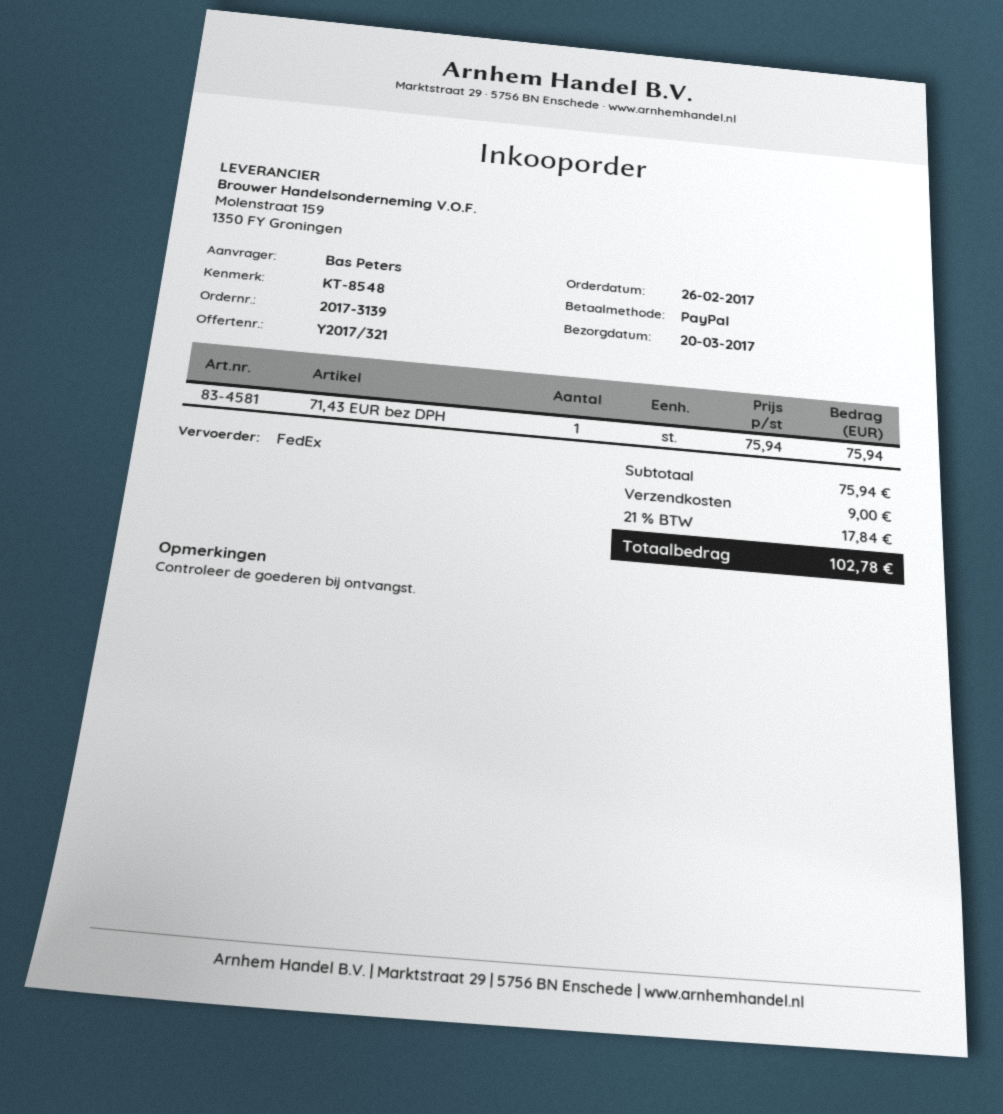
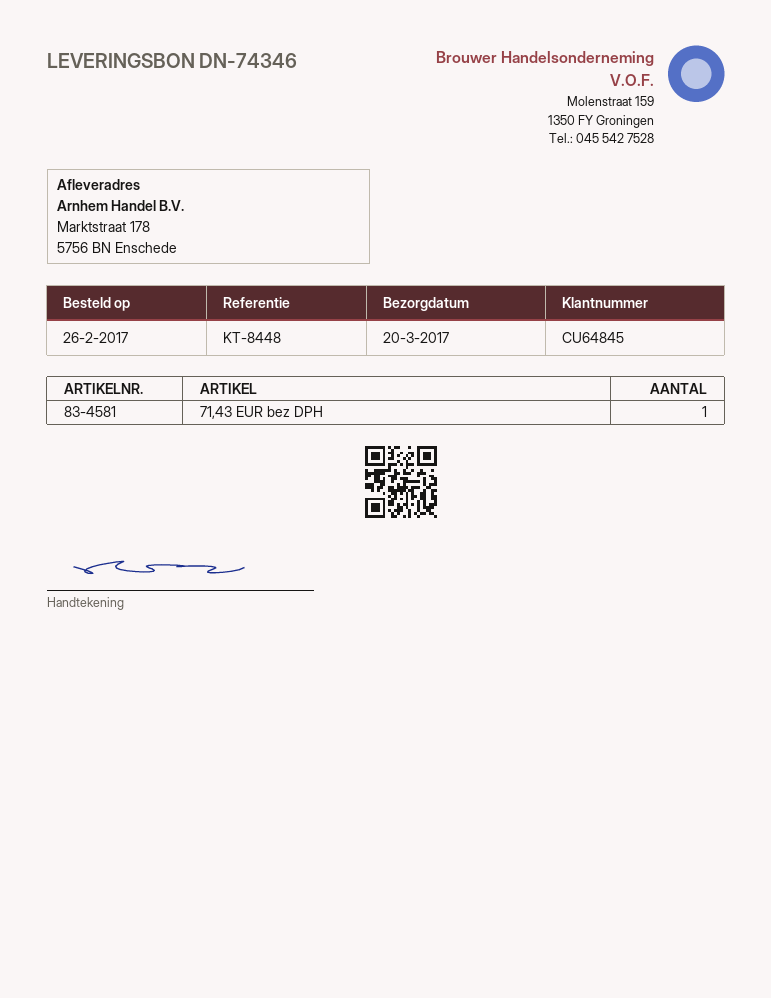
reference: KT-8548 -> KT-8448

